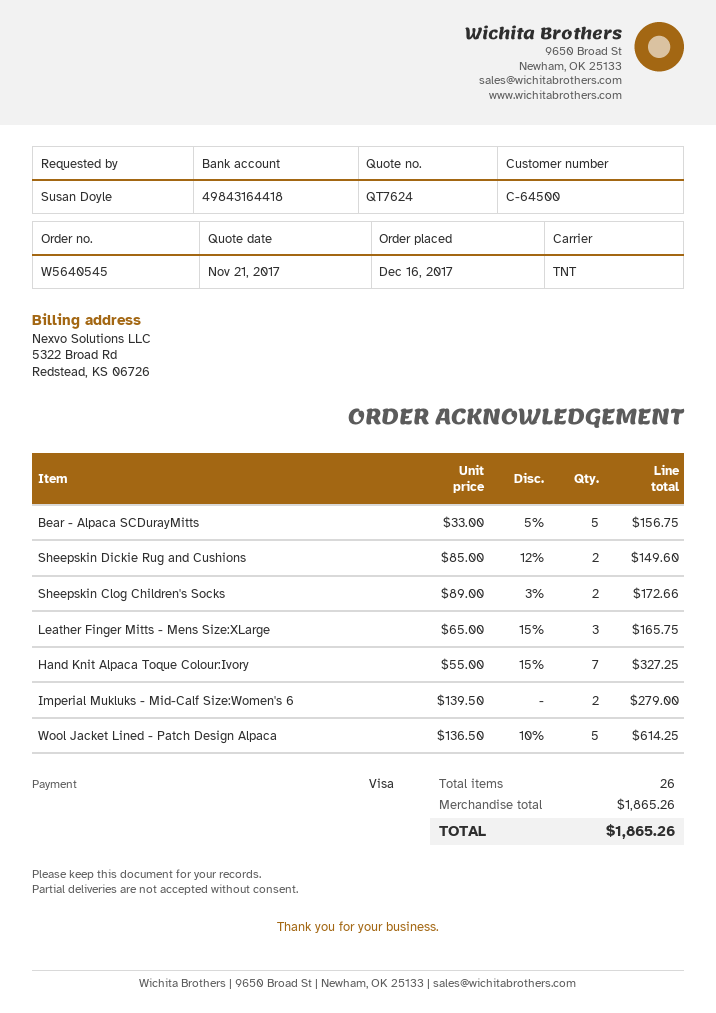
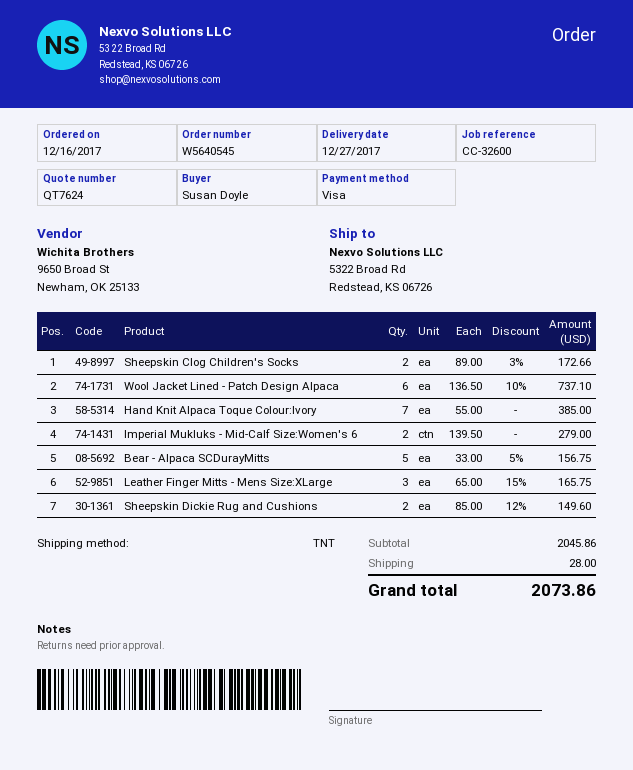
Hand Knit Alpaca Toque Colour:Ivory: 7 x 55.00 - 15% = 327.25 -> 7 x 55.00 = 385.00
Wool Jacket Lined - Patch Design Alpaca: 5 x 136.50 - 10% = 614.25 -> 6 x 136.50 - 10% = 737.10
subtotal: 1865.26 -> 2045.86
shipping: none -> 28.00
total: 1865.26 -> 2073.86

